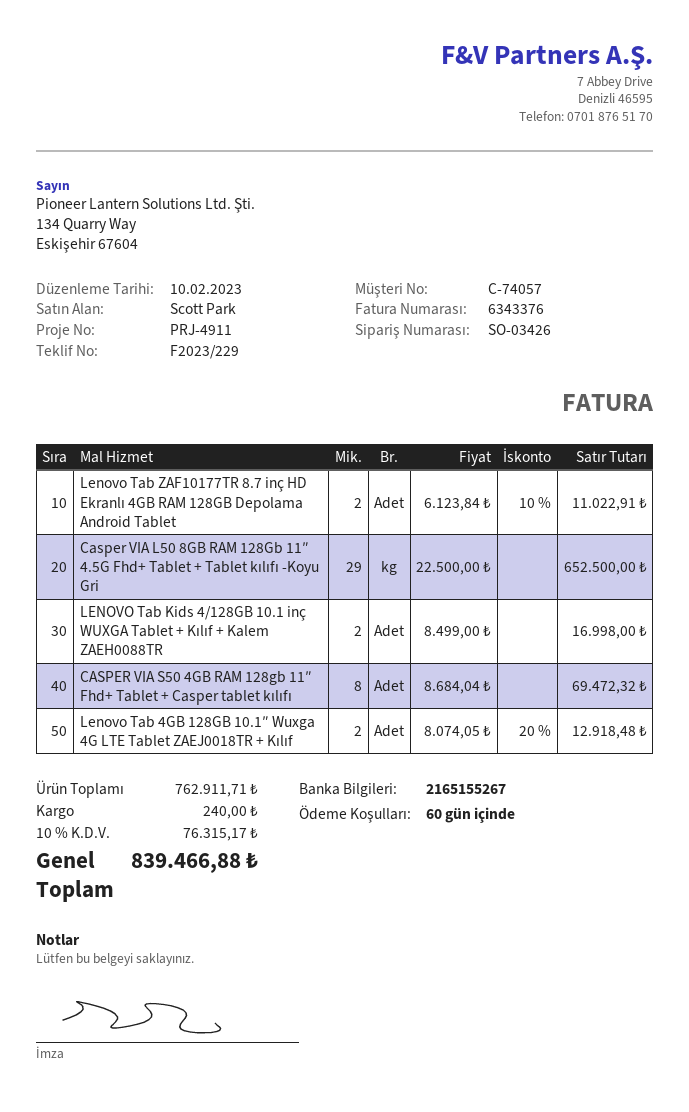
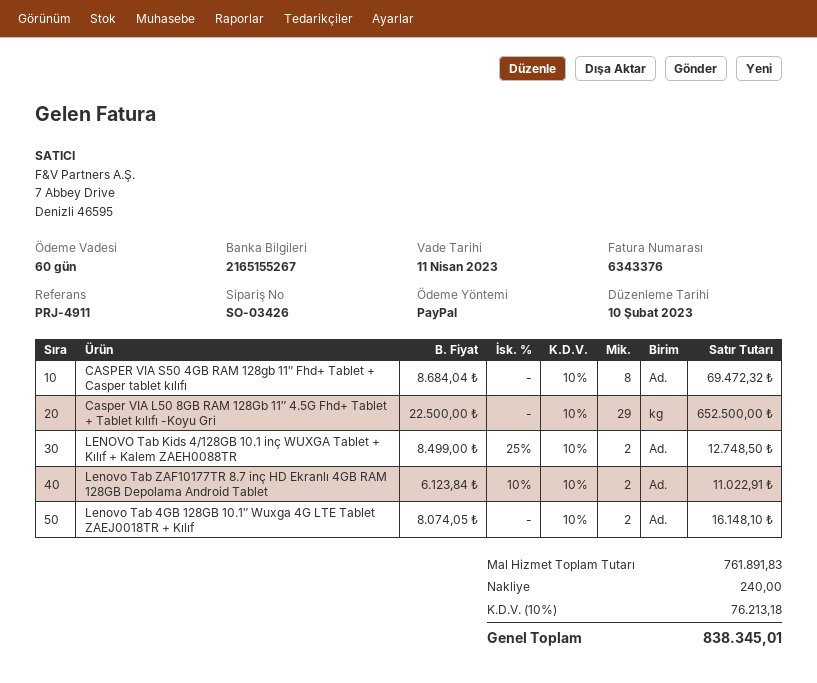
LENOVO Tab Kids 4/128GB 10.1 inç WUXGA Tablet + Kılıf + Kalem ZAEH0088TR: 2 x 8499.00 = 16998.00 -> 2 x 8499.00 - 25% = 12748.50
Lenovo Tab 4GB 128GB 10.1″ Wuxga 4G LTE Tablet ZAEJ0018TR + Kılıf: 2 x 8074.05 - 20% = 12918.48 -> 2 x 8074.05 = 16148.10
subtotal: 762911.71 -> 761891.83
tax: 10% = 76315.17 -> 10% = 76213.18
total: 839466.88 -> 838345.01

